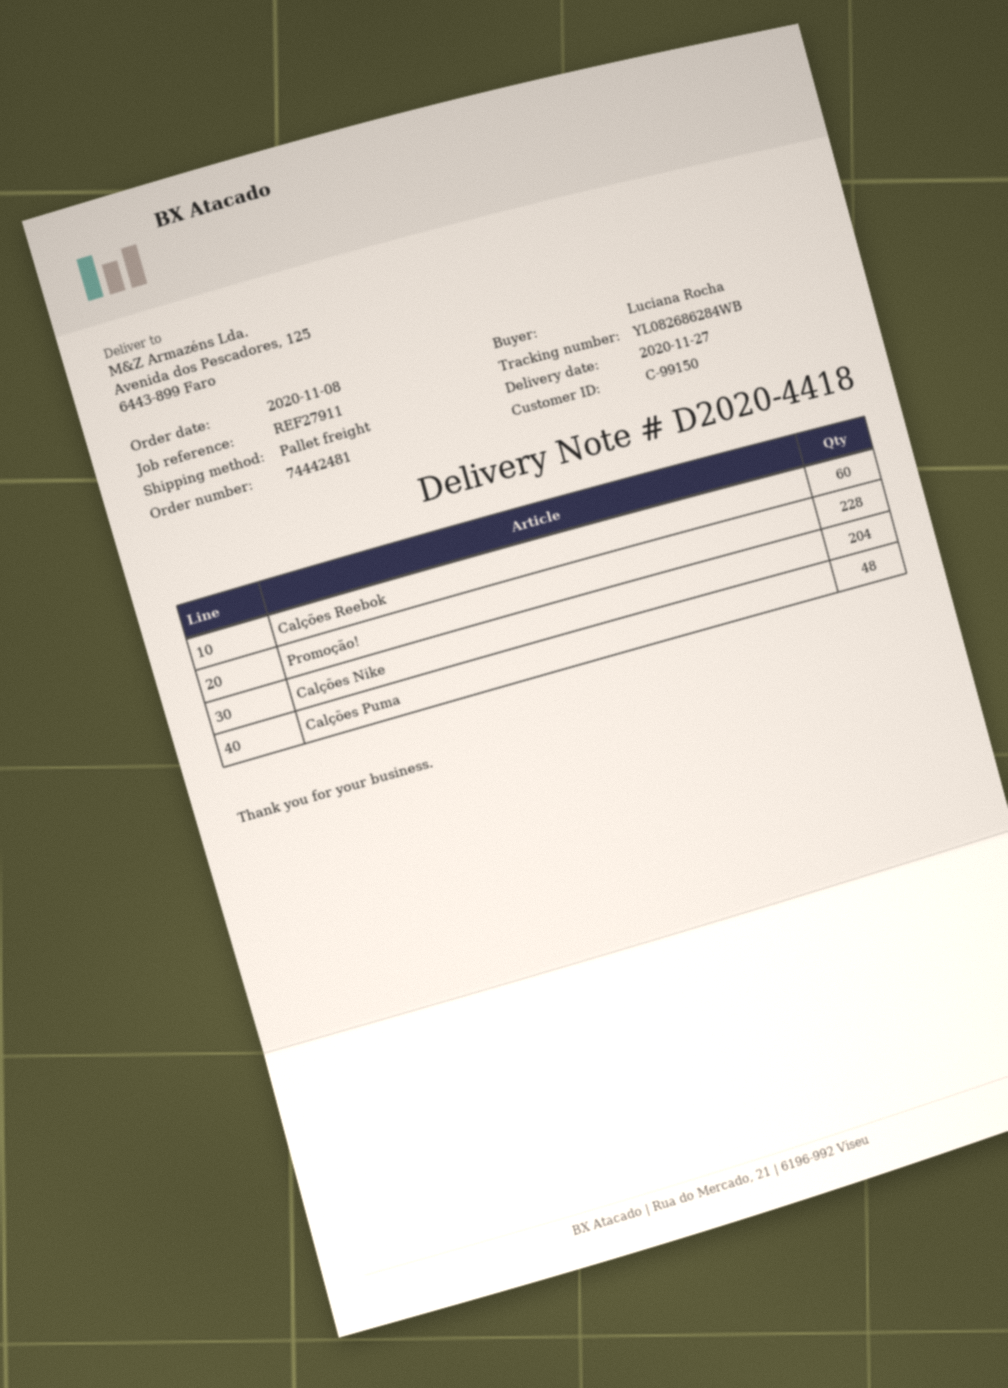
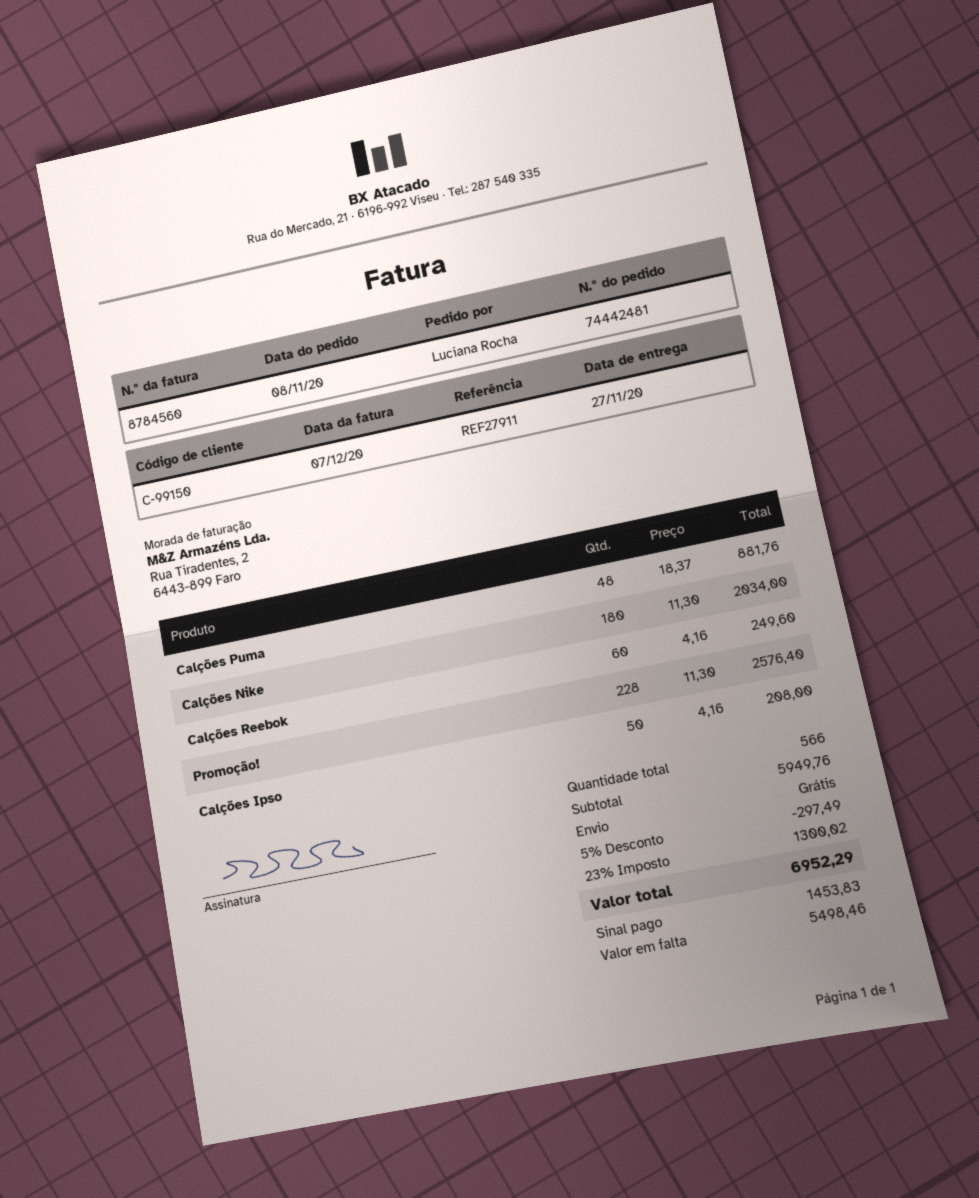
Calções Nike: 204 -> 180
Calções Ipso: none -> 50

